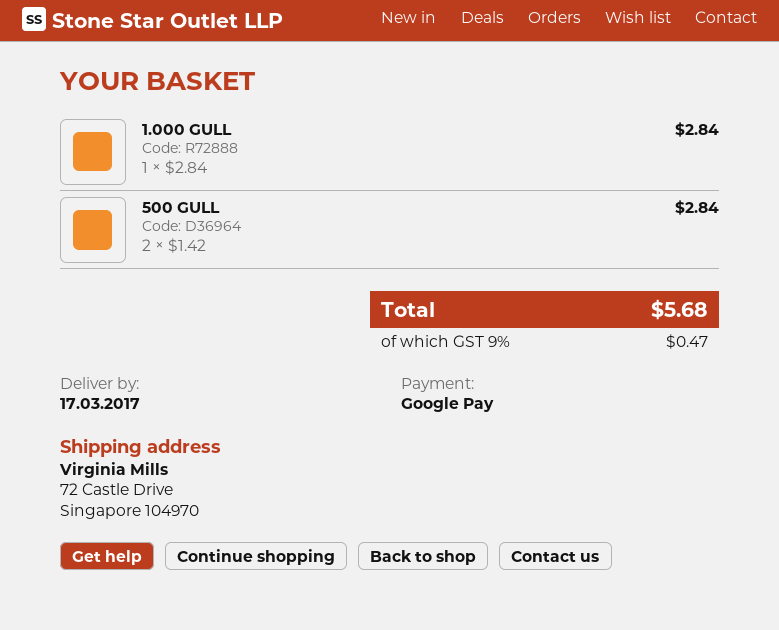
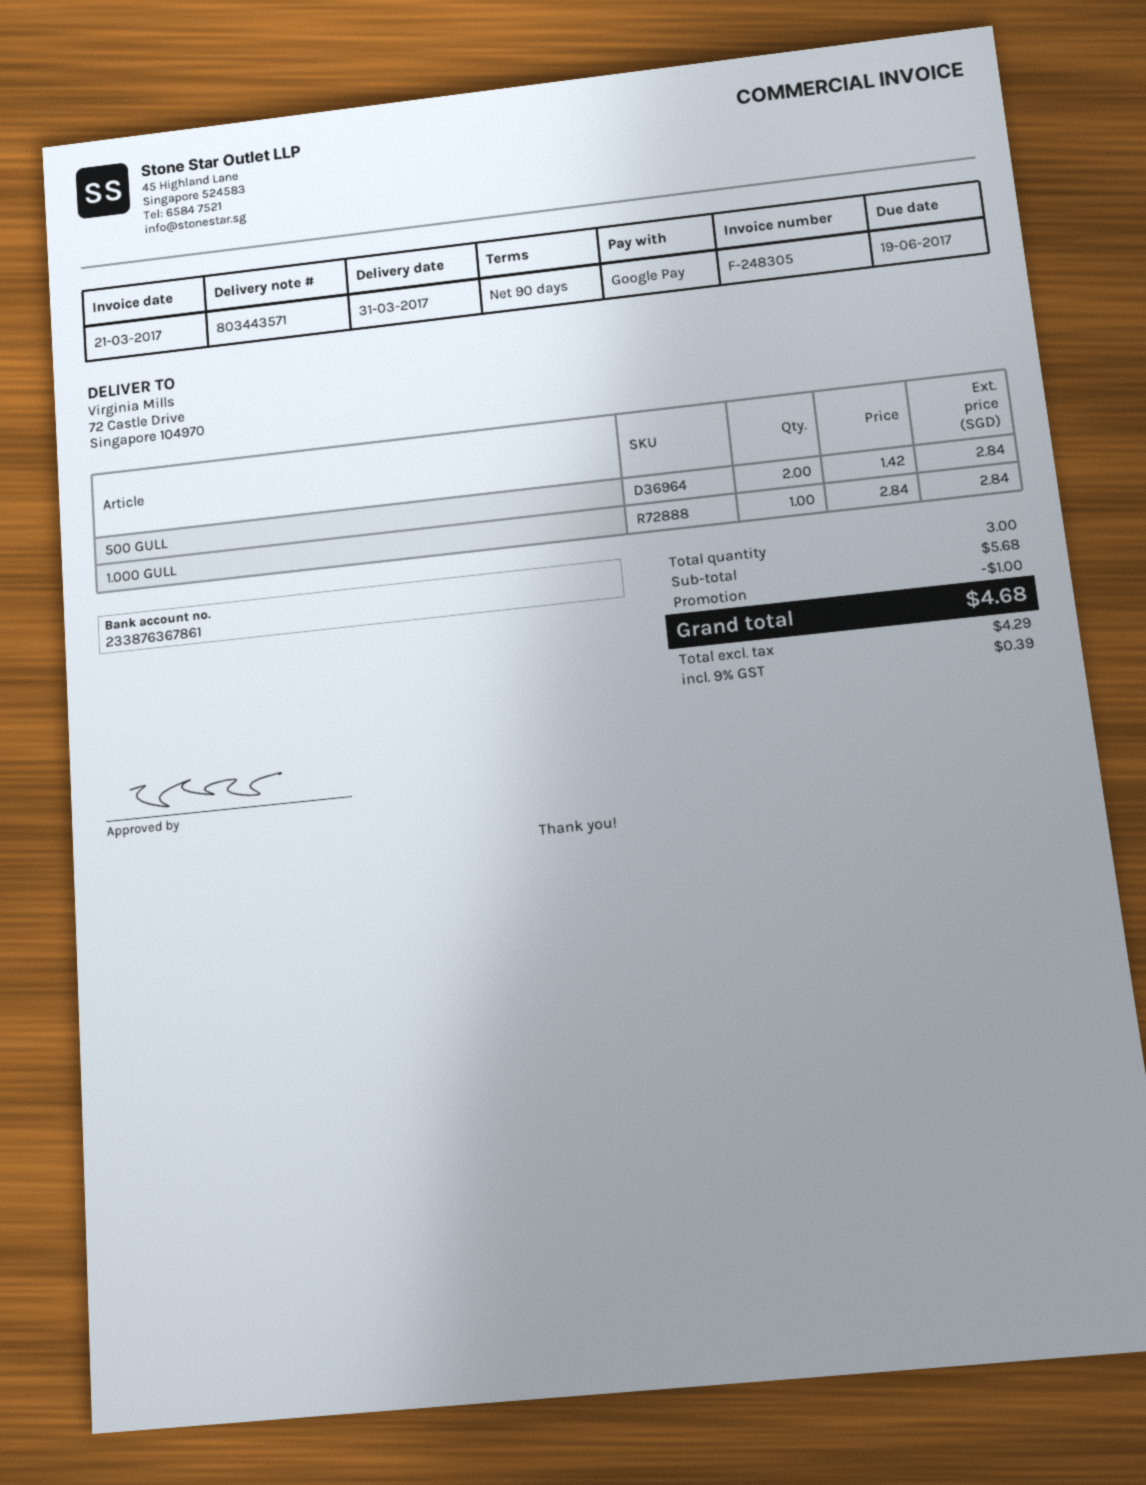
delivery date: 2017-03-17 -> 2017-03-31
discount: none -> 1.00
tax: 9% = 0.47 -> 9% = 0.39
total: 5.68 -> 4.68

